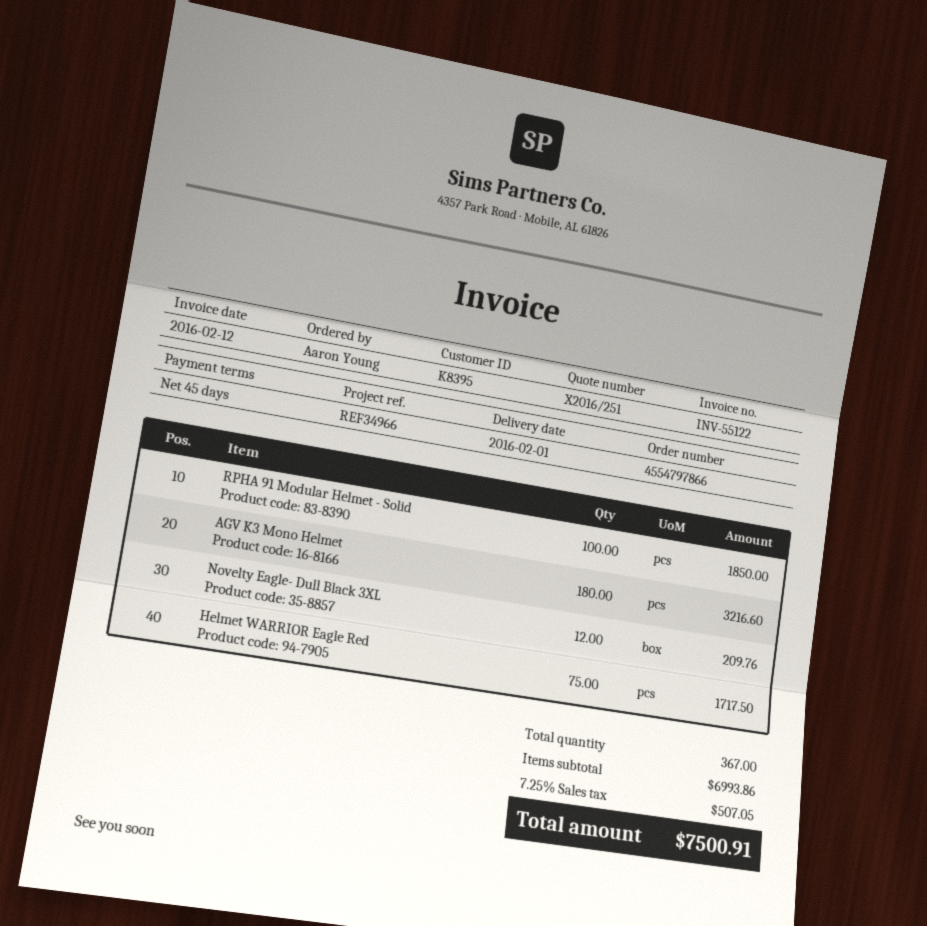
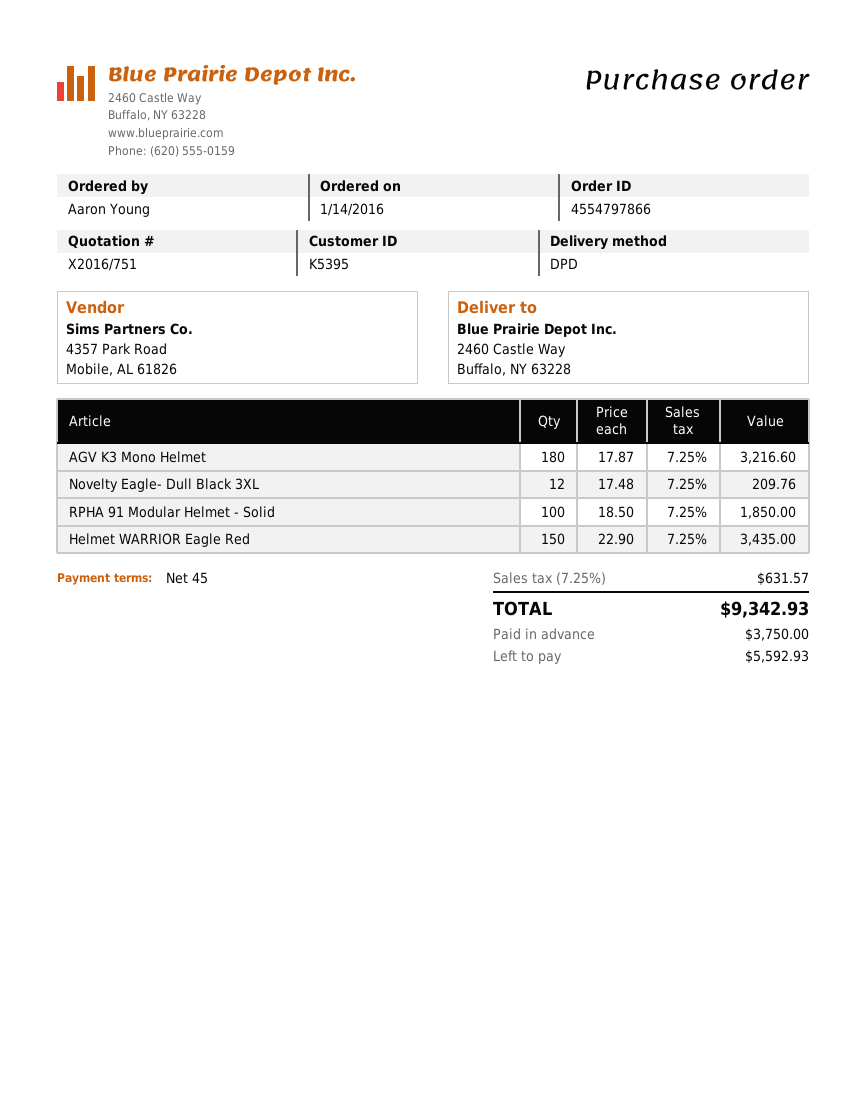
quote number: X2016/251 -> X2016/751
customer number: K8395 -> K5395
Helmet WARRIOR Eagle Red: 75 for 1717.50 -> 150 for 3435.00
tax: 7.25% = 507.05 -> 7.25% = 631.57
total: 7500.91 -> 9342.93

